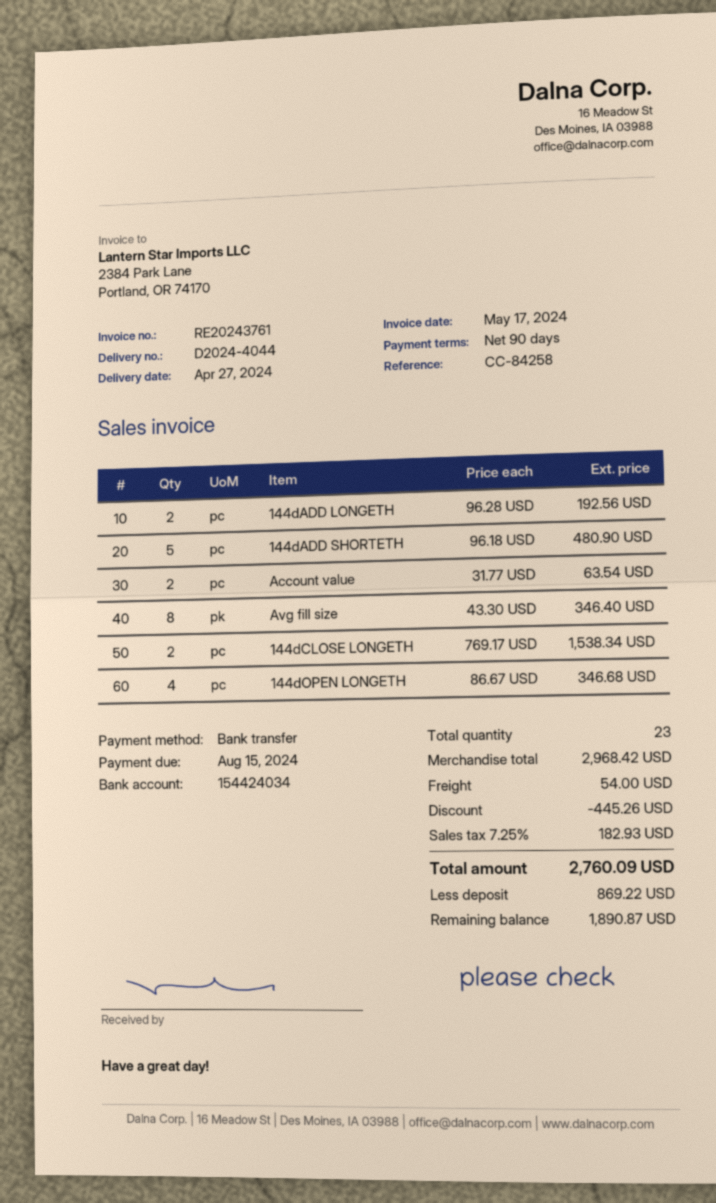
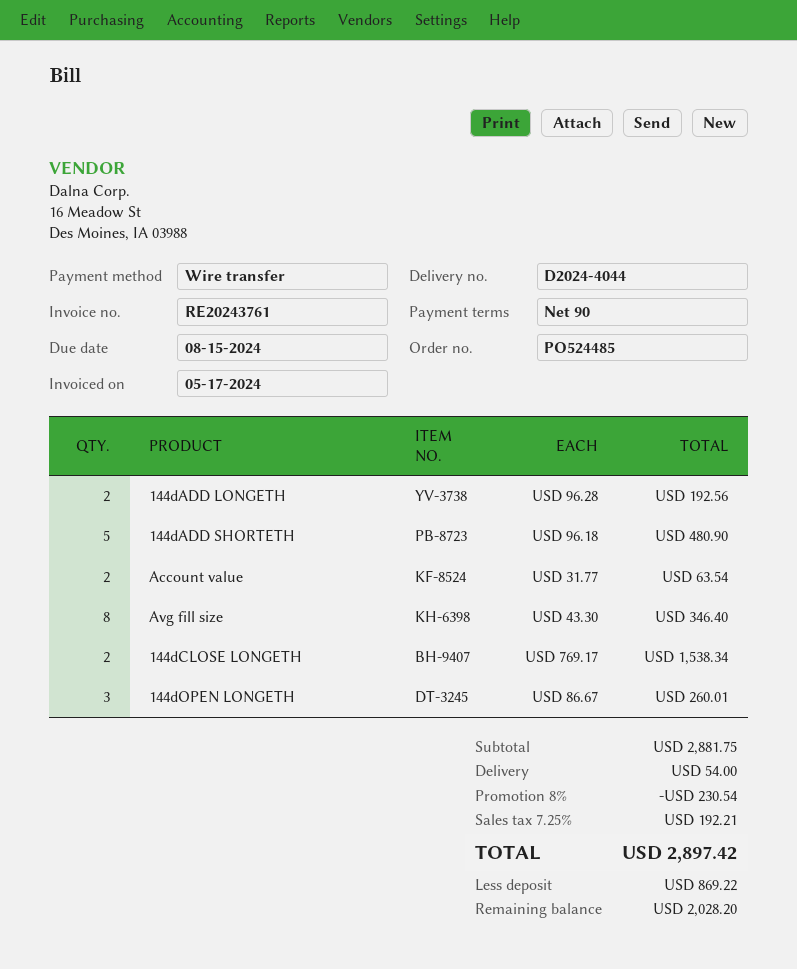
144dOPEN LONGETH: 4 x 86.67 = 346.68 -> 3 x 86.67 = 260.01
subtotal: 2968.42 -> 2881.75
discount: 445.26 -> 230.54
tax: 7.25% = 182.93 -> 7.25% = 192.21
total: 2760.09 -> 2897.42
balance: 1890.87 -> 2028.20

